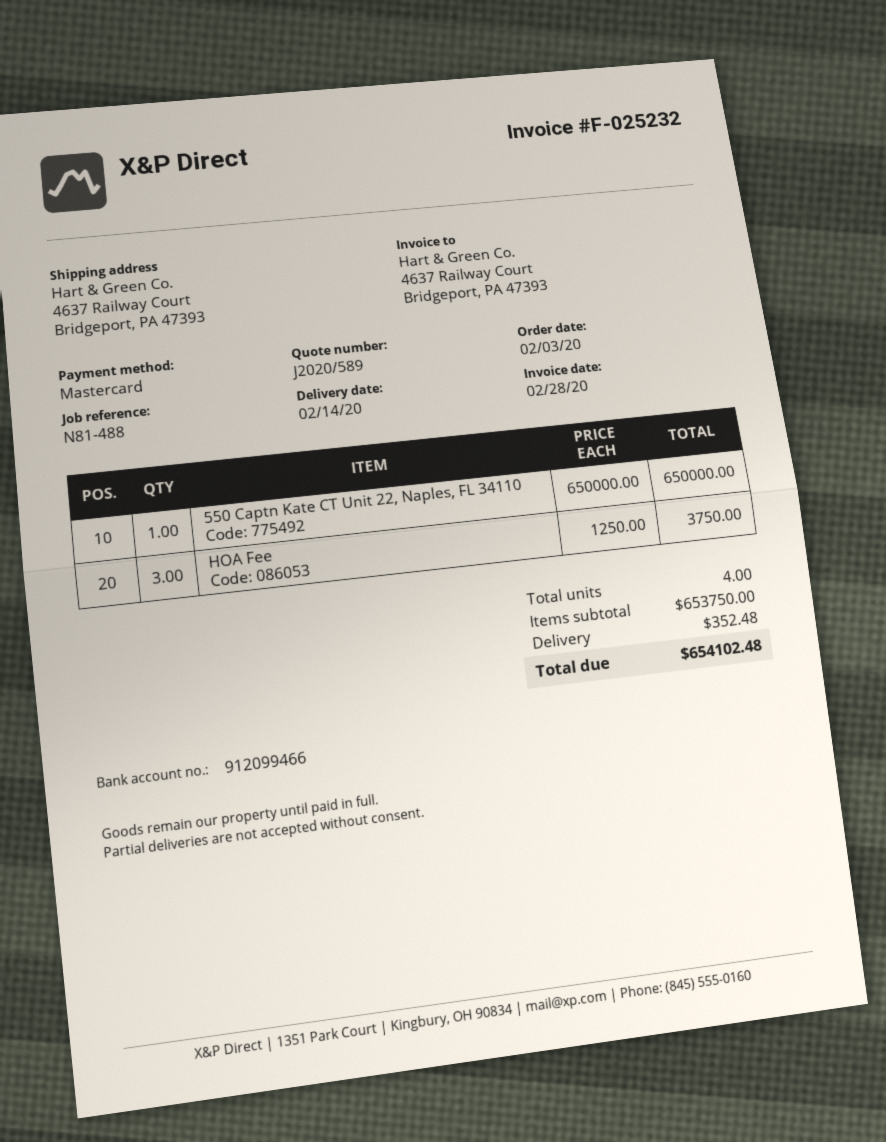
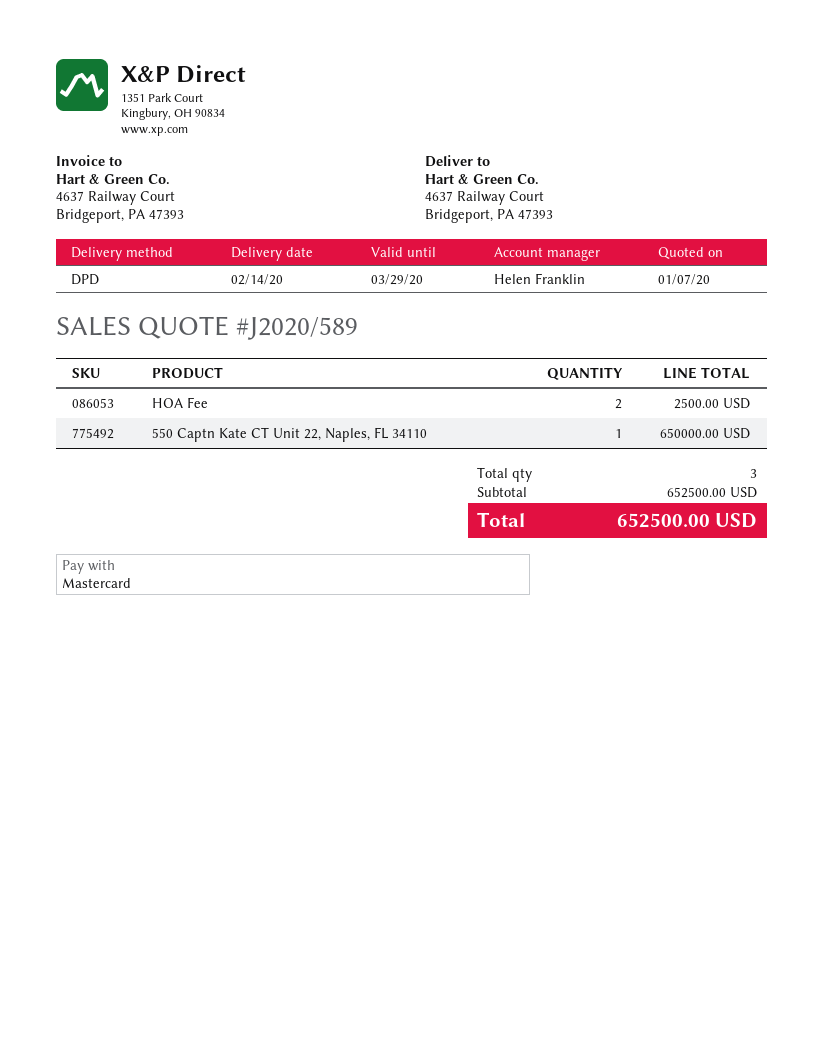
HOA Fee: 3 for 3750.00 -> 2 for 2500.00
total quantity: 4 -> 3
subtotal: 653750.00 -> 652500.00
shipping: 352.48 -> none
total: 654102.48 -> 652500.00

